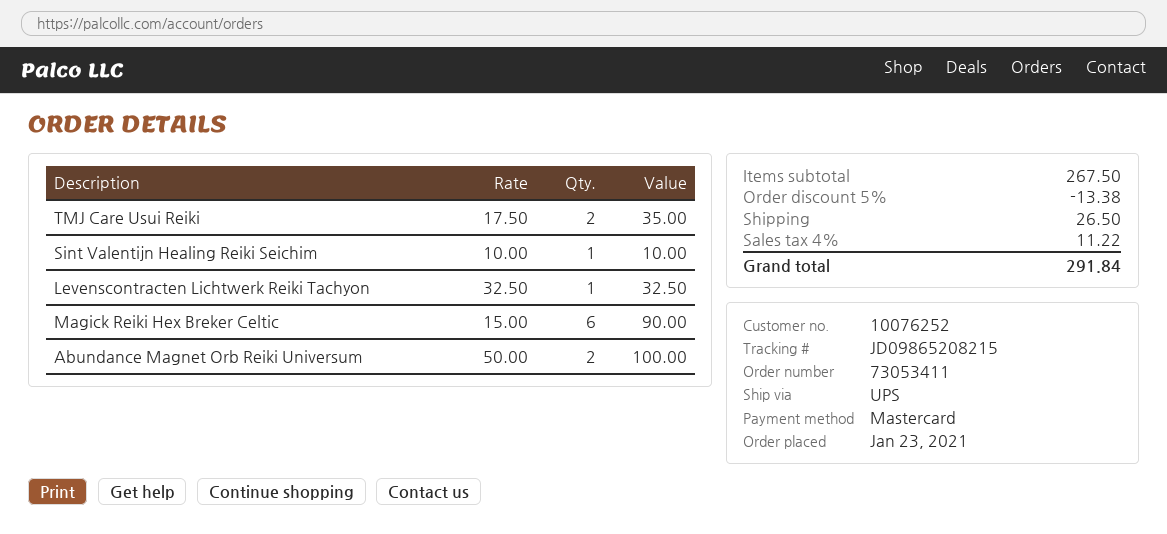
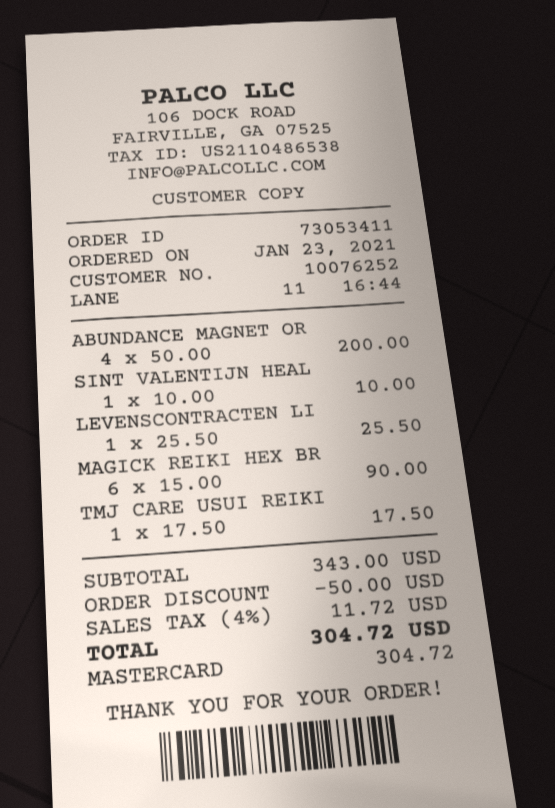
TMJ Care Usui Reiki: 2 x 17.50 = 35.00 -> 1 x 17.50 = 17.50
Levenscontracten Lichtwerk Reiki Tachyon: 1 x 32.50 = 32.50 -> 1 x 25.50 = 25.50
Abundance Magnet Orb Reiki Universum: 2 x 50.00 = 100.00 -> 4 x 50.00 = 200.00
subtotal: 267.50 -> 343.00
discount: 13.38 -> 50.00
shipping: 26.50 -> none
tax: 4% = 11.22 -> 4% = 11.72
total: 291.84 -> 304.72

